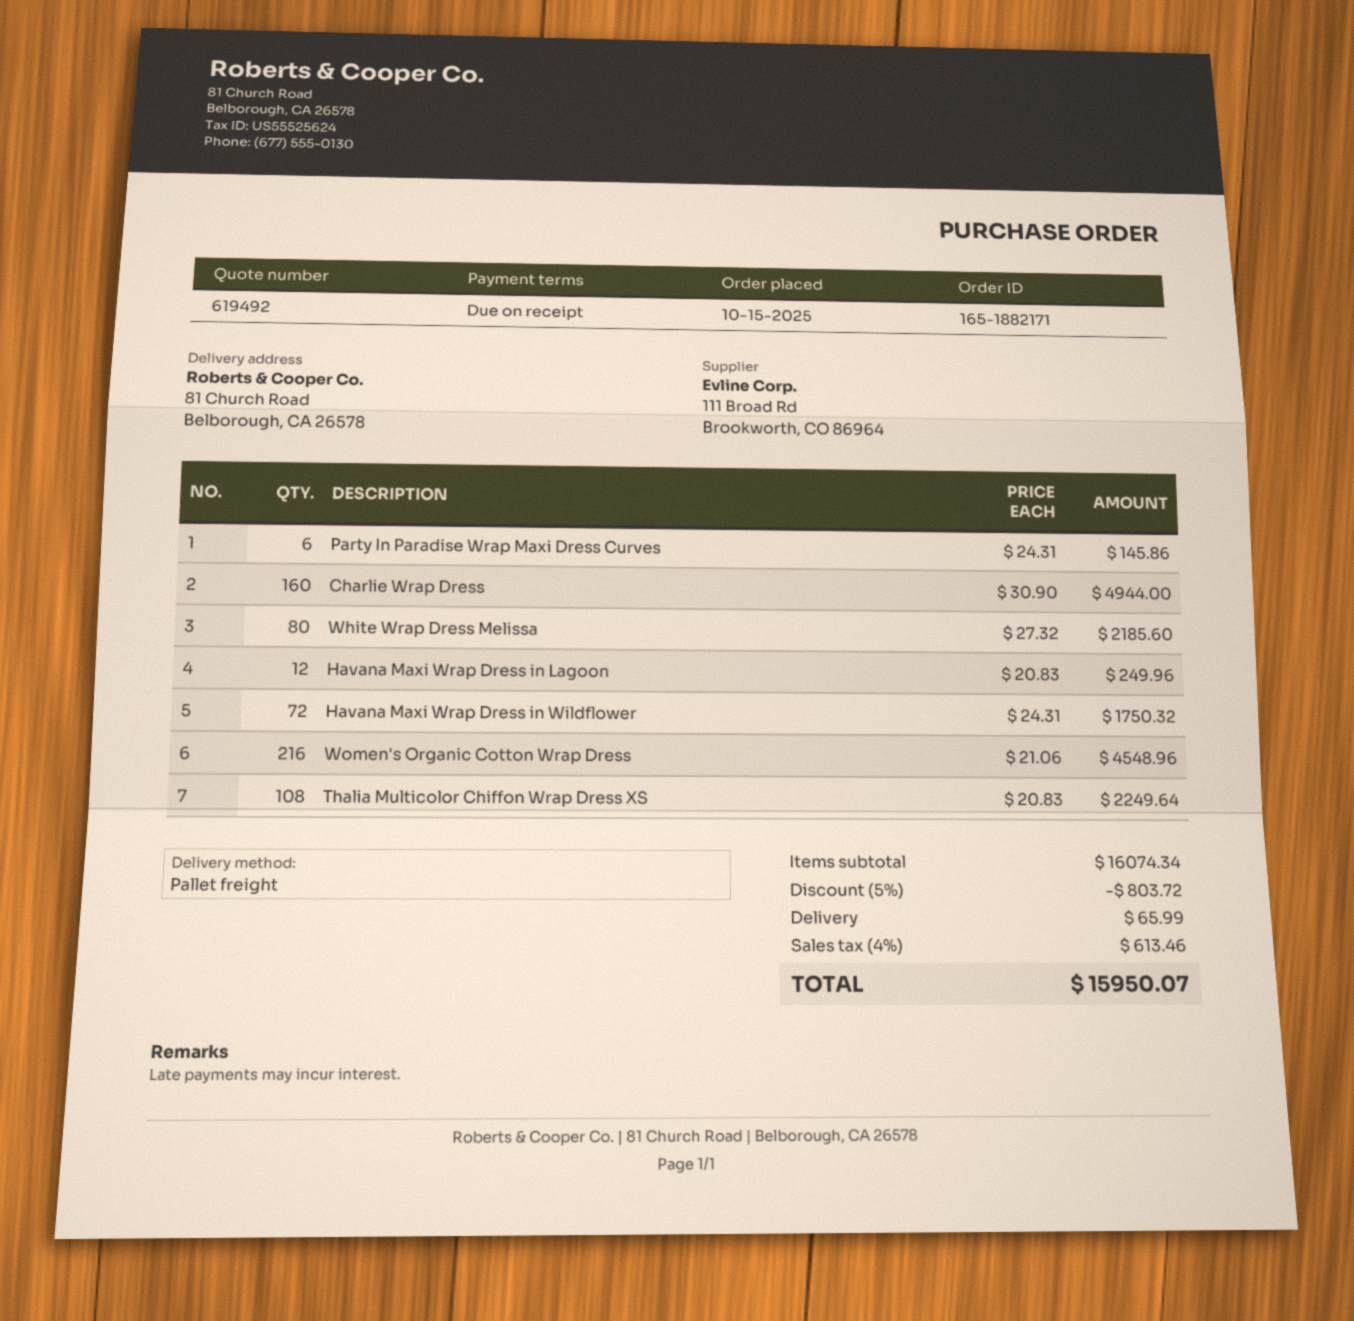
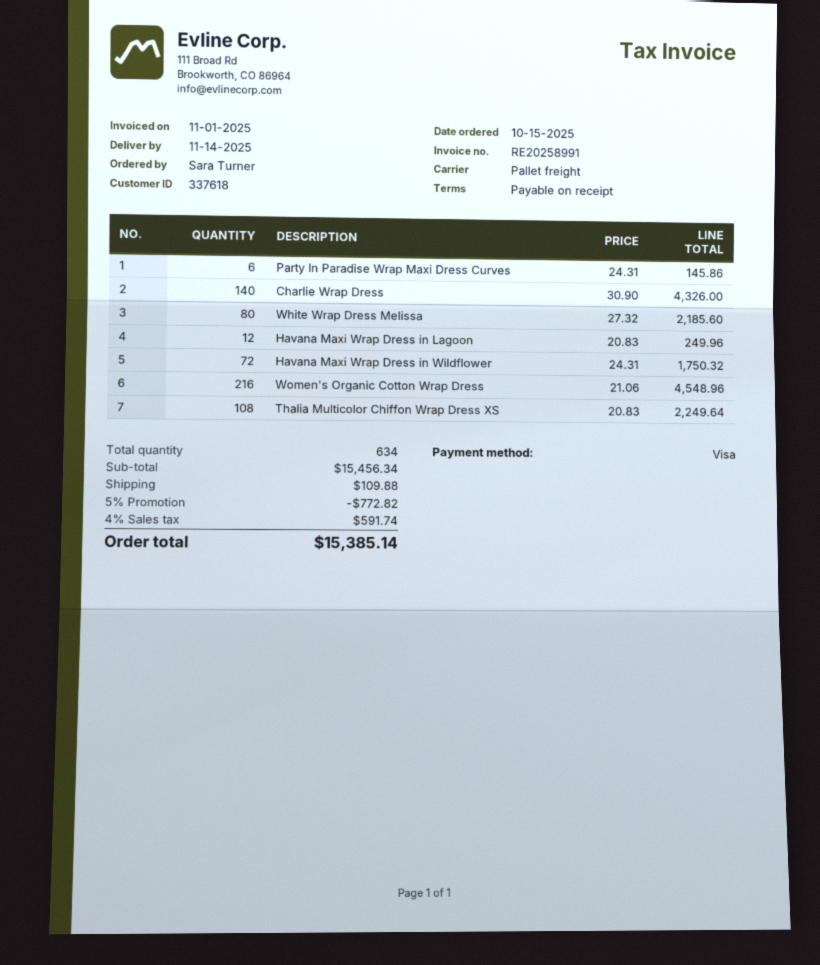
Charlie Wrap Dress: 160 x 30.90 = 4944.00 -> 140 x 30.90 = 4326.00
subtotal: 16074.34 -> 15456.34
discount: 5% = 803.72 -> 5% = 772.82
shipping: 65.99 -> 109.88
tax: 4% = 613.46 -> 4% = 591.74
total: 15950.07 -> 15385.14

